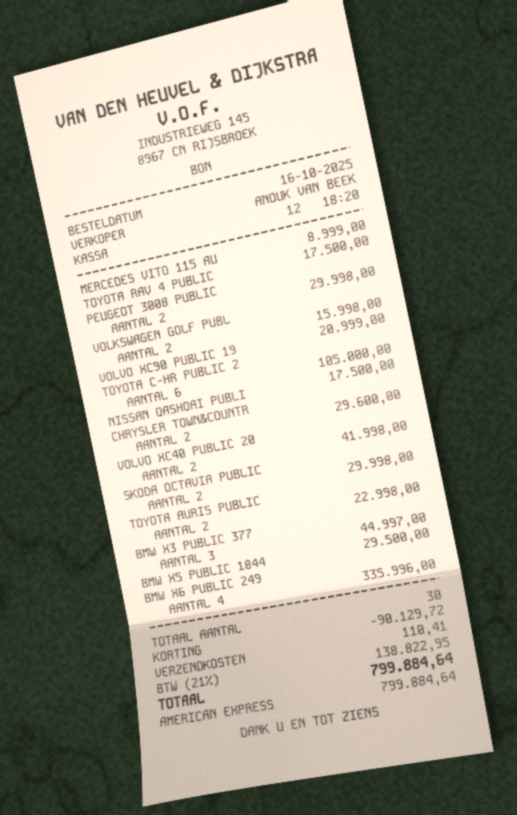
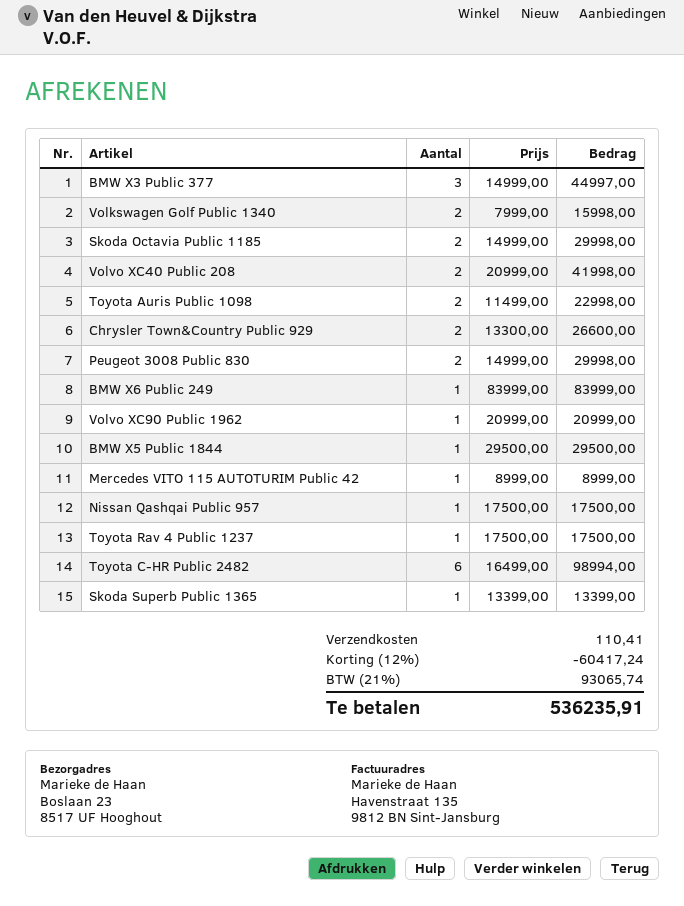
TOYOTA C-HR PUBLIC 2: 6 for 105000.00 -> 6 for 98994.00
CHRYSLER TOWN&COUNTR: 2 for 29600.00 -> 2 for 26600.00
BMW X6 PUBLIC 249: 4 for 335996.00 -> 1 for 83999.00
Skoda Superb Public 1365: none -> 1 for 13399.00
discount: 90129.72 -> 60417.24
tax: 21% = 138822.95 -> 21% = 93065.74
total: 799884.64 -> 536235.91

